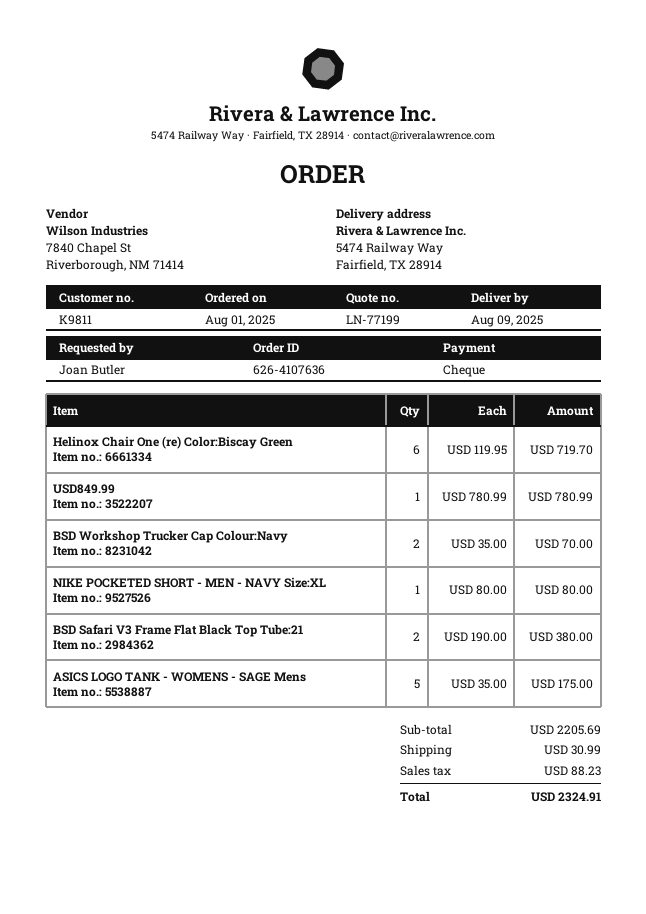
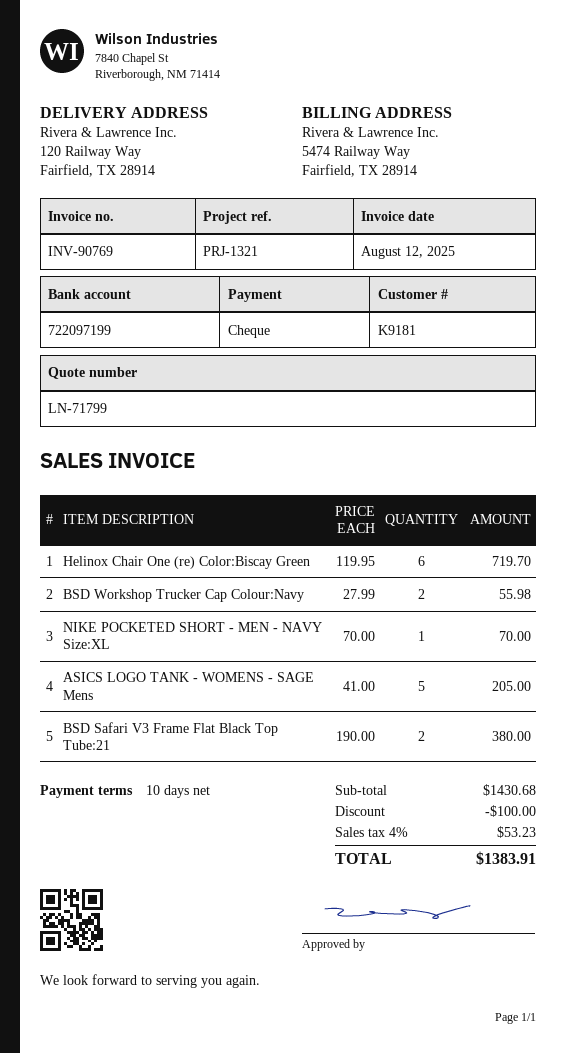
quote number: LN-77199 -> LN-71799
customer number: K9811 -> K9181
ship to: 5474 Railway Way, Fairfield, TX 28914 -> 120 Railway Way, Fairfield, TX 28914
USD849.99: 1 x 780.99 = 780.99 -> none
BSD Workshop Trucker Cap Colour:Navy: 2 x 35.00 = 70.00 -> 2 x 27.99 = 55.98
NIKE POCKETED SHORT - MEN - NAVY Size:XL: 1 x 80.00 = 80.00 -> 1 x 70.00 = 70.00
ASICS LOGO TANK - WOMENS - SAGE Mens: 5 x 35.00 = 175.00 -> 5 x 41.00 = 205.00
subtotal: 2205.69 -> 1430.68
discount: none -> 100.00
shipping: 30.99 -> none
tax: 88.23 -> 53.23
total: 2324.91 -> 1383.91

